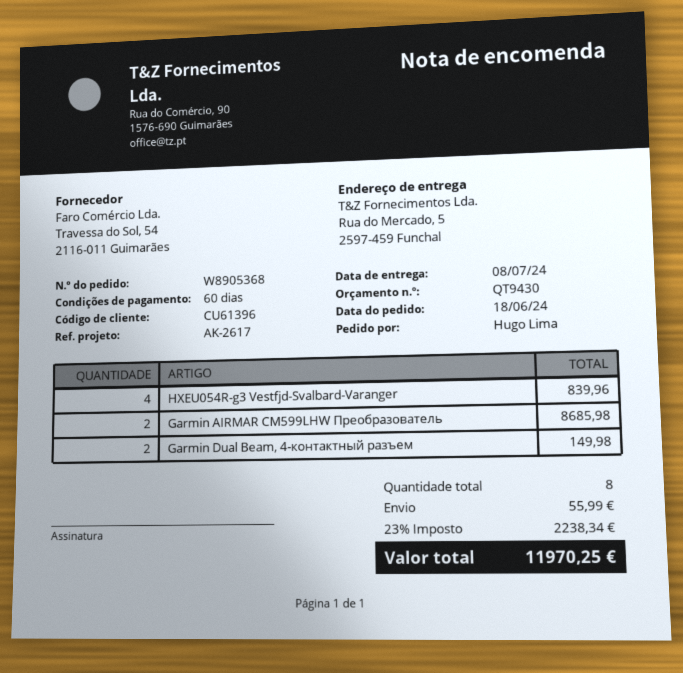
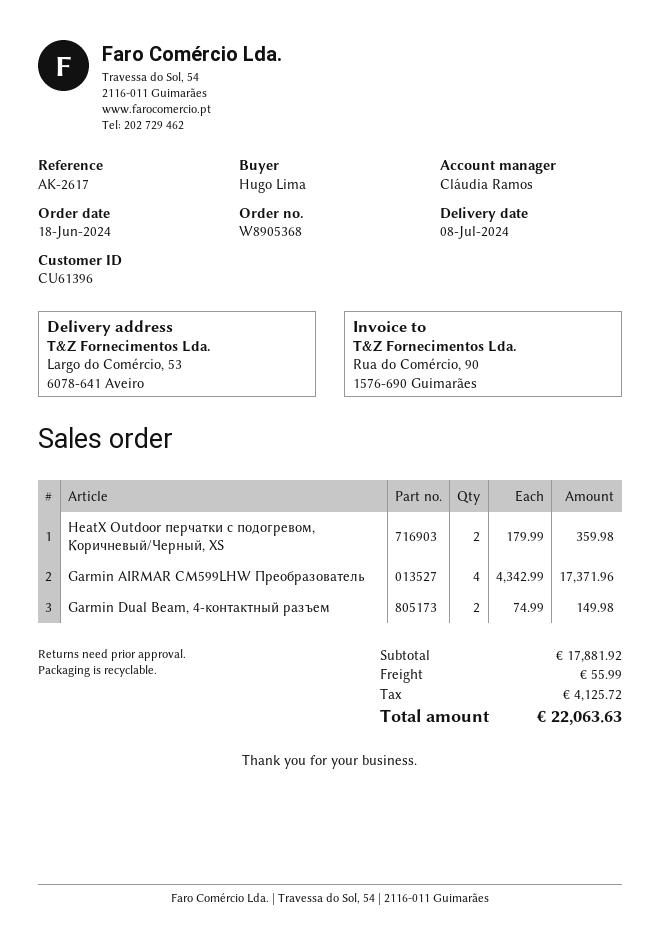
ship to: Rua do Mercado, 5, 2597-459 Funchal -> Largo do Comércio, 53, 6078-641 Aveiro
HXEU054R-g3 Vestfjd-Svalbard-Varanger: 4 for 839.96 -> none
Garmin AIRMAR CM599LHW Преобразователь: 2 for 8685.98 -> 4 for 17371.96
HeatX Outdoor перчатки с подогревом, Коричневый/Черный, XS: none -> 2 for 359.98
tax: 2238.34 -> 4125.72
total: 11970.25 -> 22063.63

